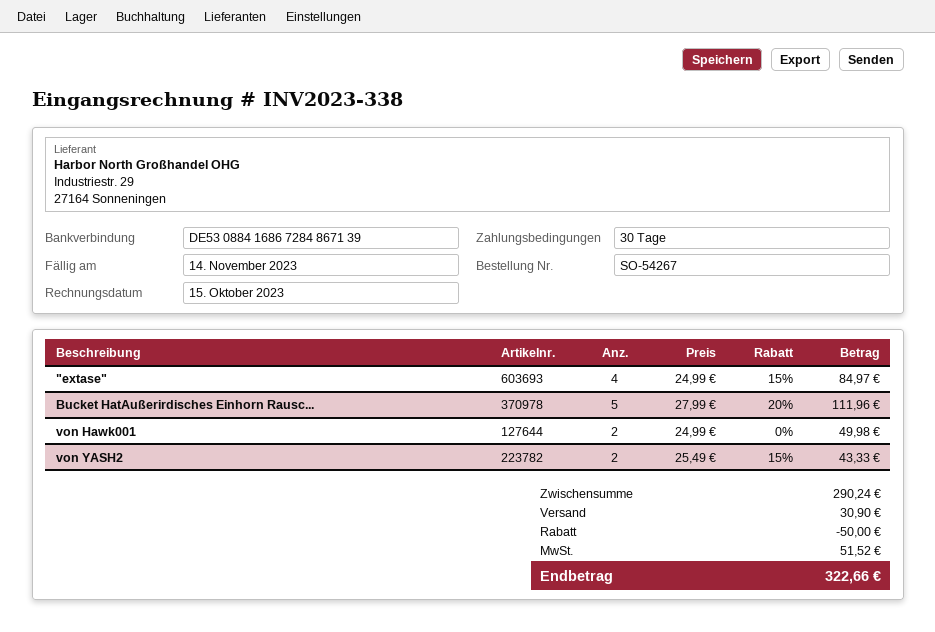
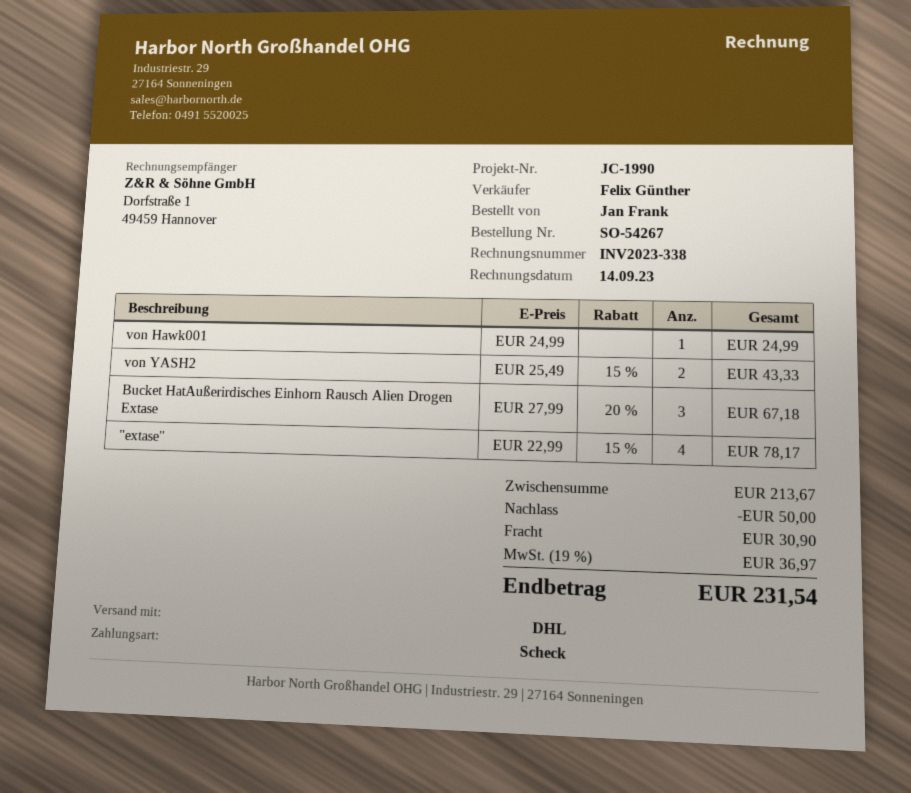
invoice date: 2023-10-15 -> 2023-09-14
"extase": 4 x 24.99 - 15% = 84.97 -> 4 x 22.99 - 15% = 78.17
Bucket HatAußerirdisches Einhorn Rausc...: 5 x 27.99 - 20% = 111.96 -> 3 x 27.99 - 20% = 67.18
von Hawk001: 2 x 24.99 = 49.98 -> 1 x 24.99 = 24.99
subtotal: 290.24 -> 213.67
tax: 51.52 -> 36.97
total: 322.66 -> 231.54

